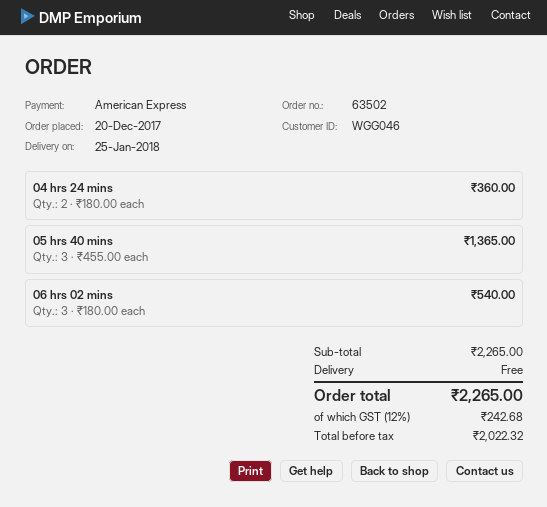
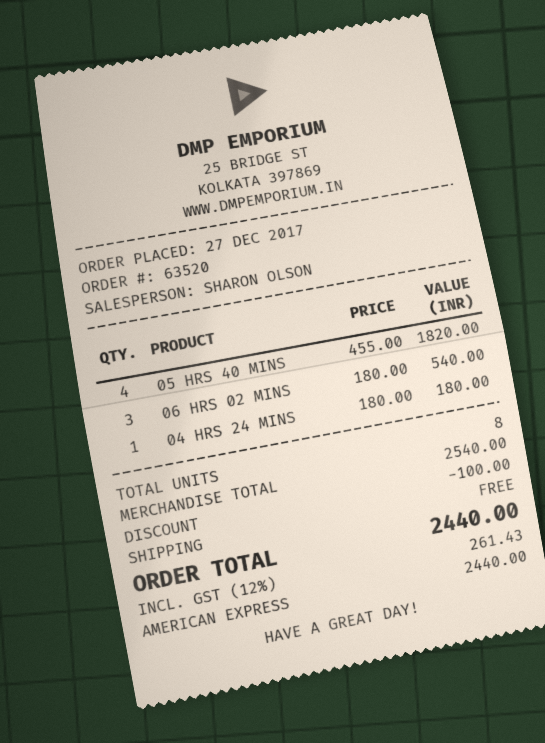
order number: 63502 -> 63520
order date: 2017-12-20 -> 2017-12-27
04 hrs 24 mins: 2 x 180.00 = 360.00 -> 1 x 180.00 = 180.00
05 hrs 40 mins: 3 x 455.00 = 1365.00 -> 4 x 455.00 = 1820.00
subtotal: 2265.00 -> 2540.00
discount: none -> 100.00
tax: 12% = 242.68 -> 12% = 261.43
total: 2265.00 -> 2440.00

